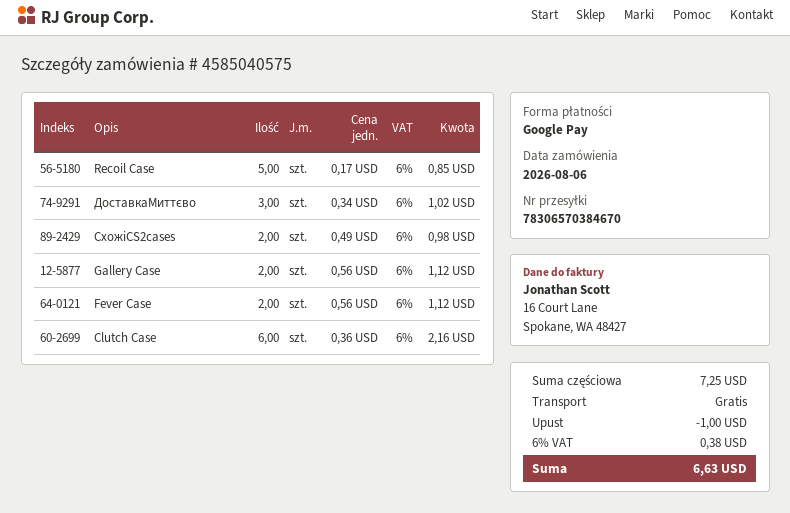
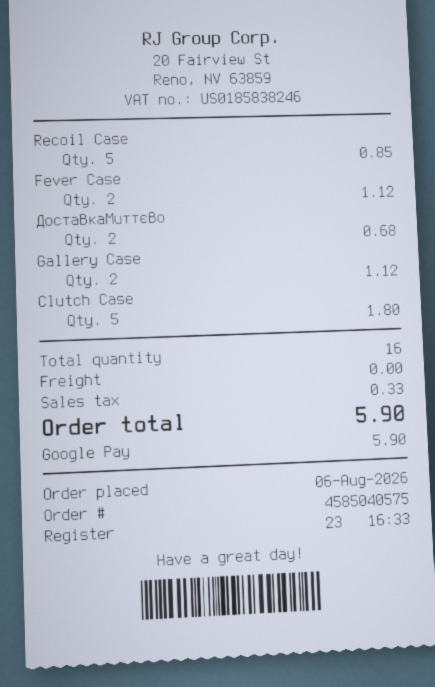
ДоставкаМиттєво: 3 for 1.02 -> 2 for 0.68
СхожіCS2cases: 2 for 0.98 -> none
Clutch Case: 6 for 2.16 -> 5 for 1.80
discount: 1.00 -> none
tax: 0.38 -> 0.33
total: 6.63 -> 5.90

